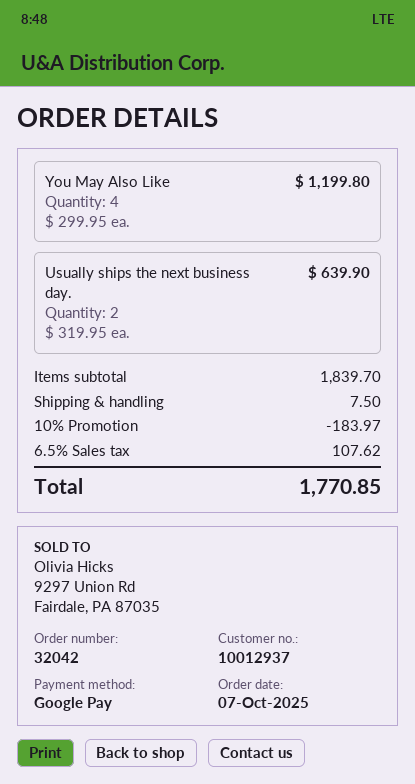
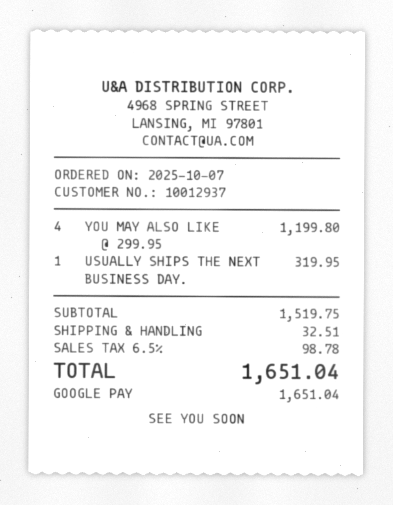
Usually ships the next business day.: 2 x 319.95 = 639.90 -> 1 x 319.95 = 319.95
subtotal: 1839.70 -> 1519.75
discount: 10% = 183.97 -> none
shipping: 7.50 -> 32.51
tax: 6.5% = 107.62 -> 6.5% = 98.78
total: 1770.85 -> 1651.04

